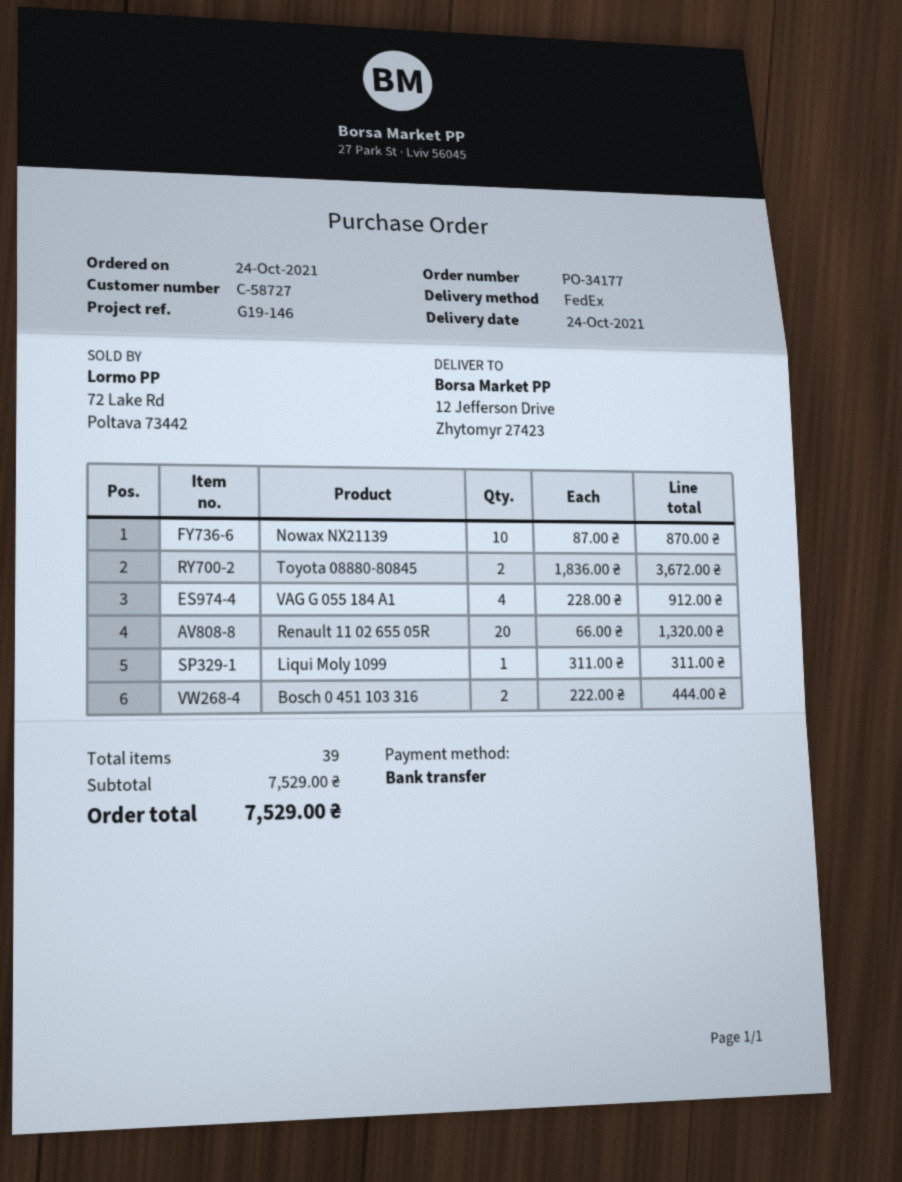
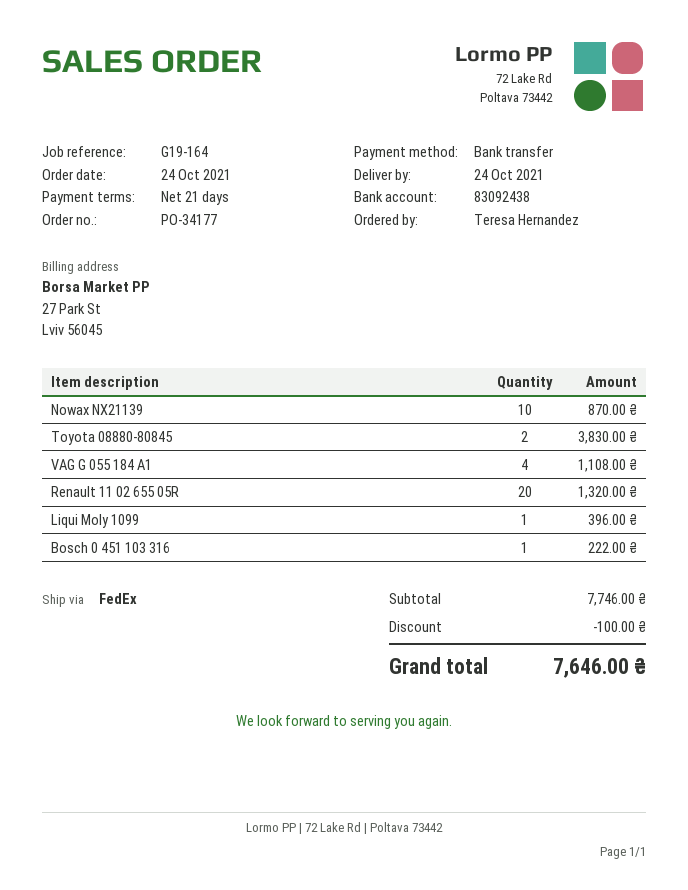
reference: G19-146 -> G19-164
Toyota 08880-80845: 2 for 3672.00 -> 2 for 3830.00
VAG G 055 184 A1: 4 for 912.00 -> 4 for 1108.00
Liqui Moly 1099: 1 for 311.00 -> 1 for 396.00
Bosch 0 451 103 316: 2 for 444.00 -> 1 for 222.00
subtotal: 7529.00 -> 7746.00
discount: none -> 100.00
total: 7529.00 -> 7646.00

